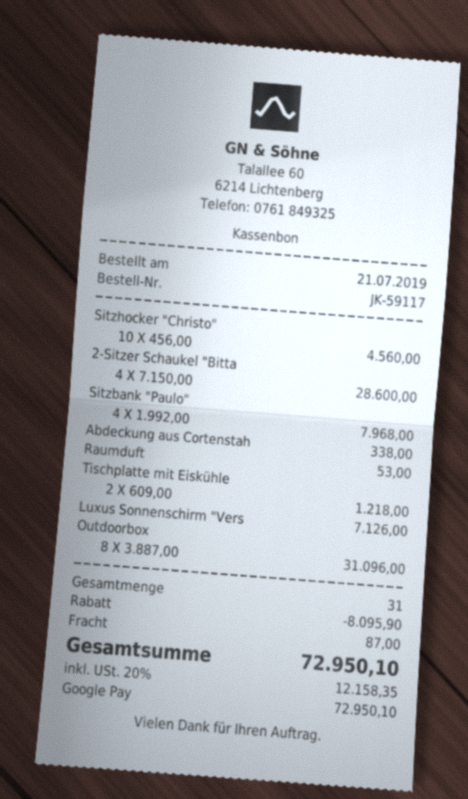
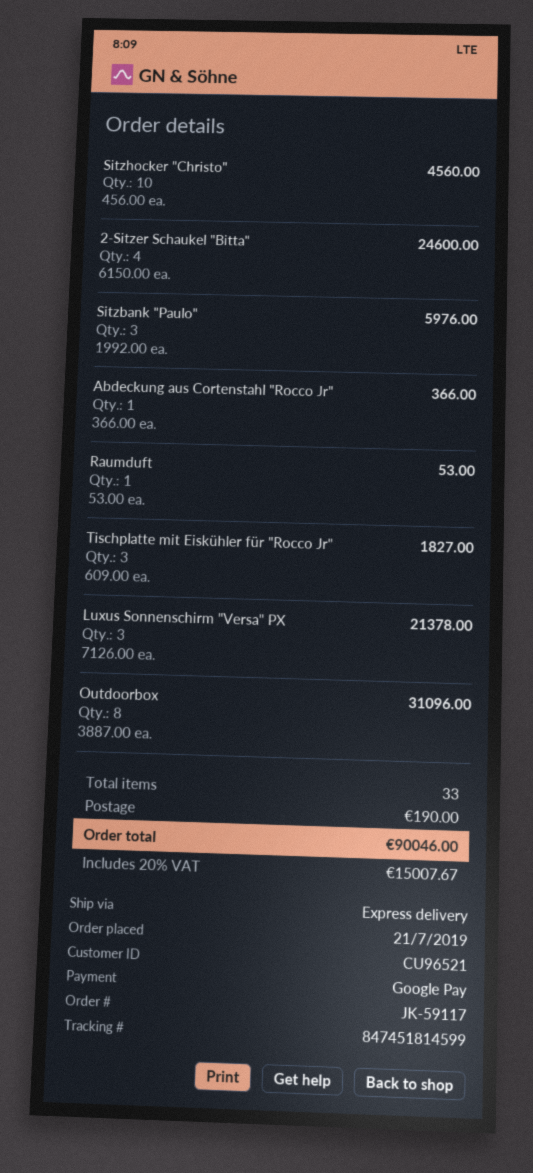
2-Sitzer Schaukel "Bitta: 4 x 7150.00 = 28600.00 -> 4 x 6150.00 = 24600.00
Sitzbank "Paulo": 4 x 1992.00 = 7968.00 -> 3 x 1992.00 = 5976.00
Abdeckung aus Cortenstah: 1 x 338.00 = 338.00 -> 1 x 366.00 = 366.00
Tischplatte mit Eiskühle: 2 x 609.00 = 1218.00 -> 3 x 609.00 = 1827.00
Luxus Sonnenschirm "Vers: 1 x 7126.00 = 7126.00 -> 3 x 7126.00 = 21378.00
total quantity: 31 -> 33
discount: 8095.90 -> none
shipping: 87.00 -> 190.00
tax: 20% = 12158.35 -> 20% = 15007.67
total: 72950.10 -> 90046.00

